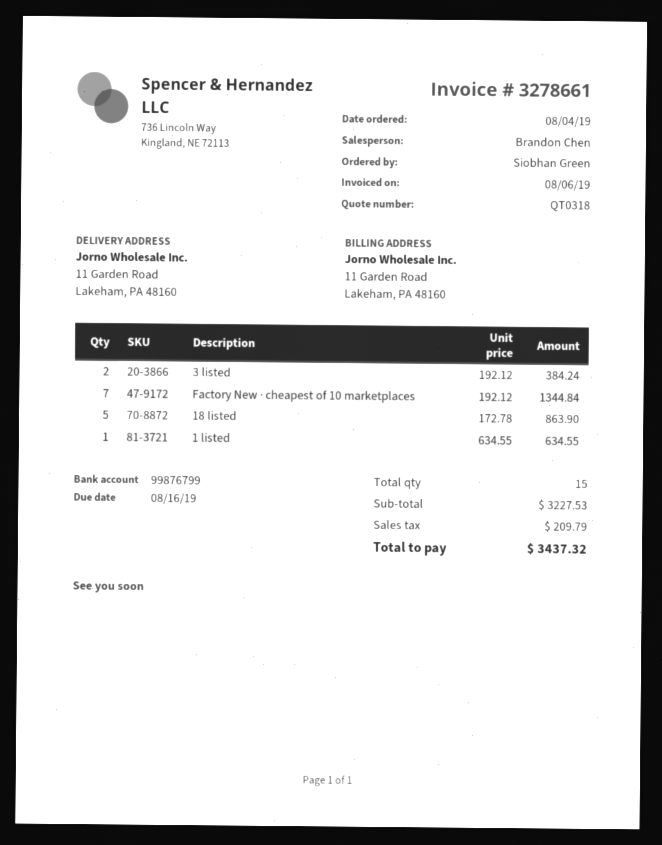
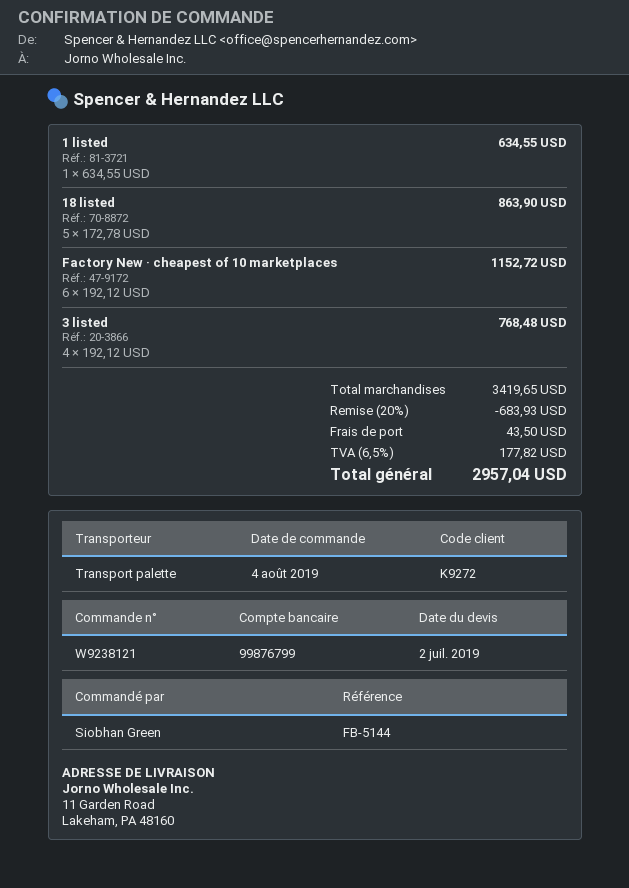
3 listed: 2 x 192.12 = 384.24 -> 4 x 192.12 = 768.48
Factory New · cheapest of 10 marketplaces: 7 x 192.12 = 1344.84 -> 6 x 192.12 = 1152.72
subtotal: 3227.53 -> 3419.65
discount: none -> 20% = 683.93
shipping: none -> 43.50
tax: 209.79 -> 177.82
total: 3437.32 -> 2957.04

